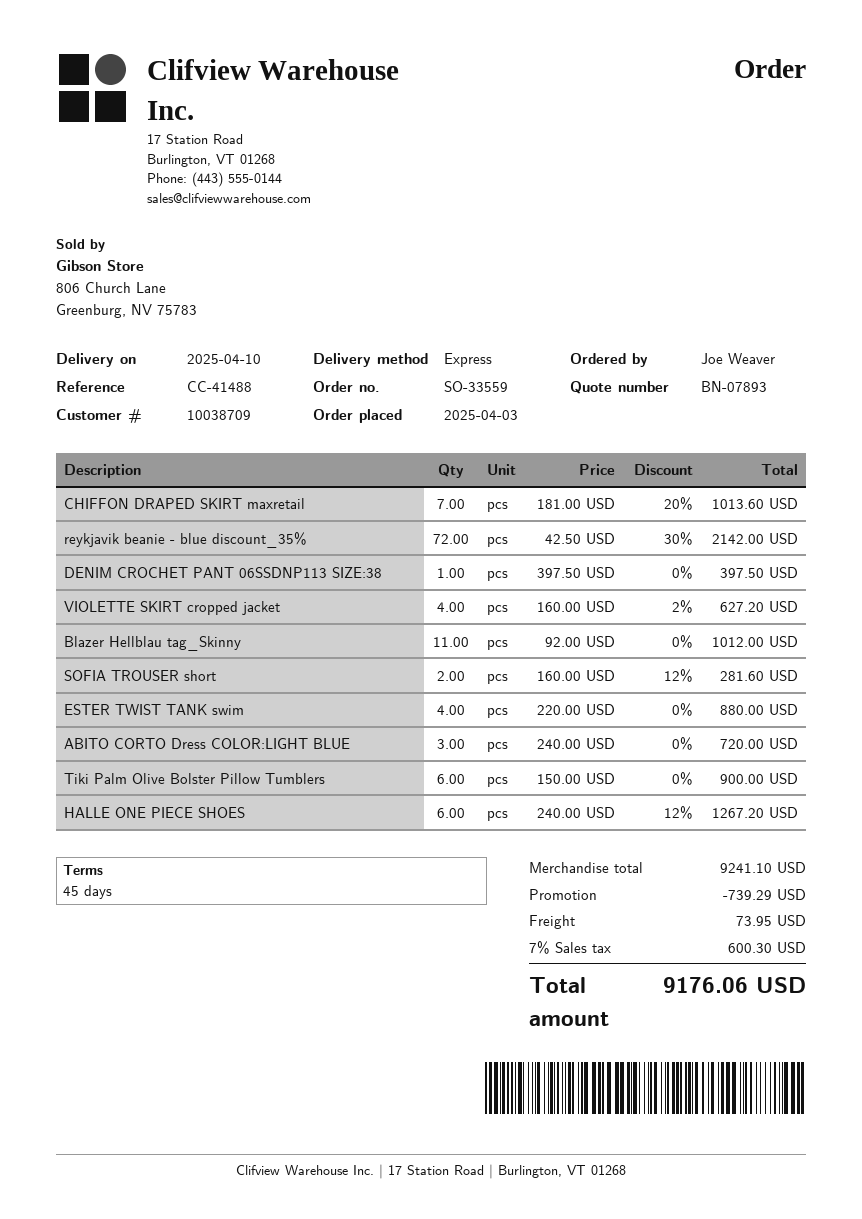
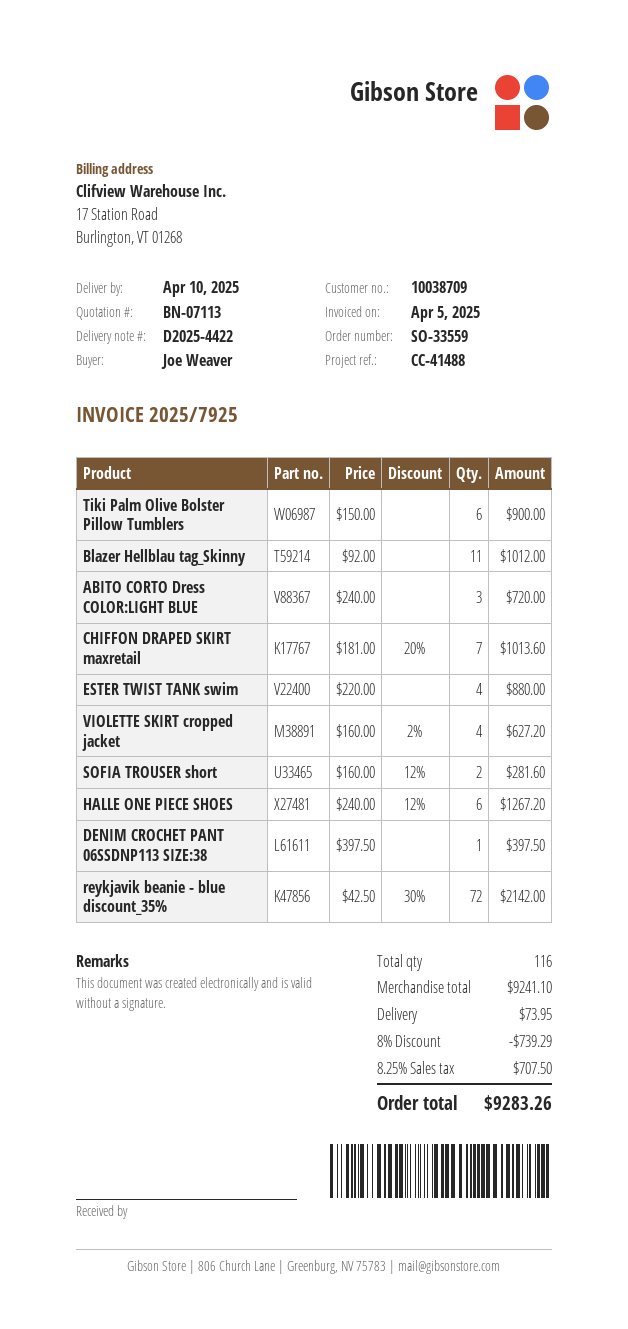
quote number: BN-07893 -> BN-07113
tax: 7% = 600.30 -> 8.25% = 707.50
total: 9176.06 -> 9283.26

